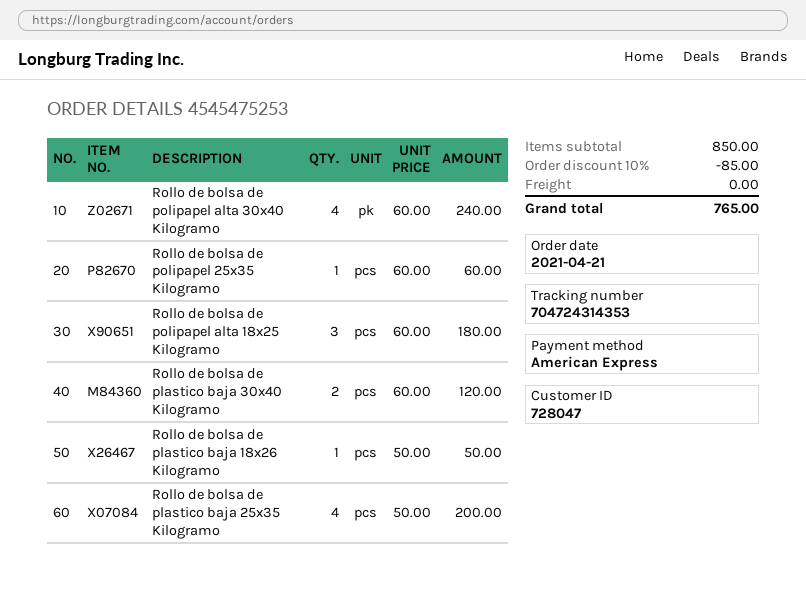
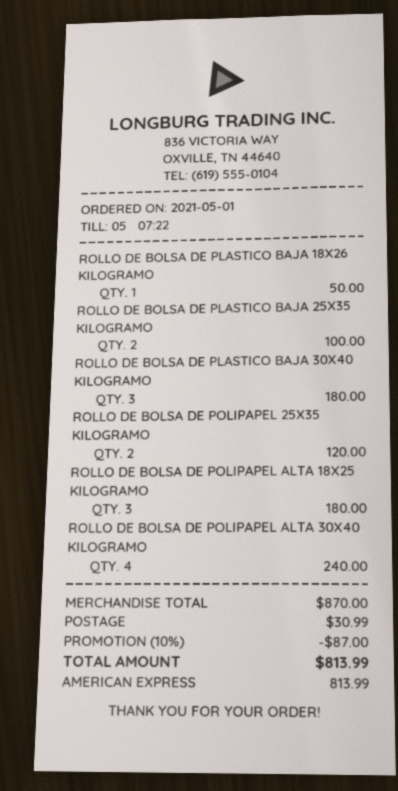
order date: 2021-04-21 -> 2021-05-01
Rollo de bolsa de polipapel 25x35 Kilogramo: 1 for 60.00 -> 2 for 120.00
Rollo de bolsa de plastico baja 30x40 Kilogramo: 2 for 120.00 -> 3 for 180.00
Rollo de bolsa de plastico baja 25x35 Kilogramo: 4 for 200.00 -> 2 for 100.00
subtotal: 850.00 -> 870.00
discount: 10% = 85.00 -> 10% = 87.00
shipping: 0.00 -> 30.99
total: 765.00 -> 813.99

